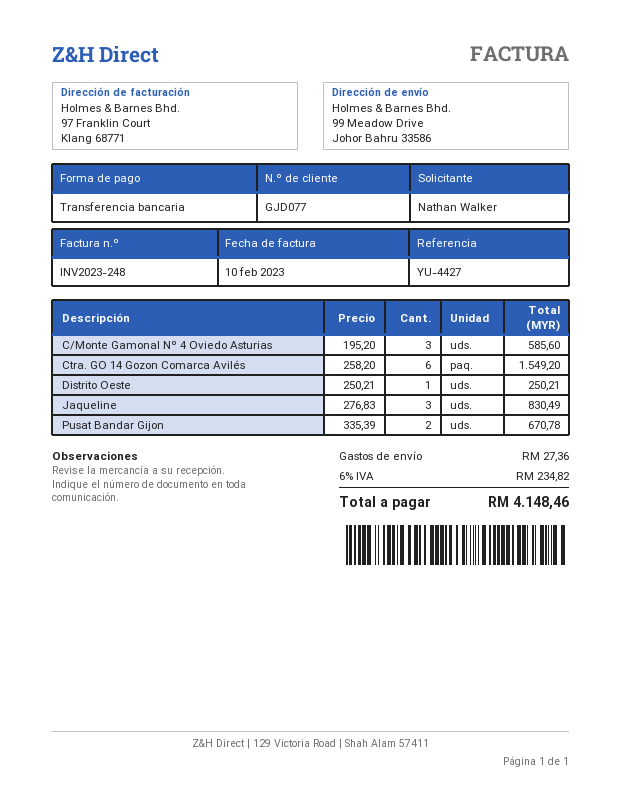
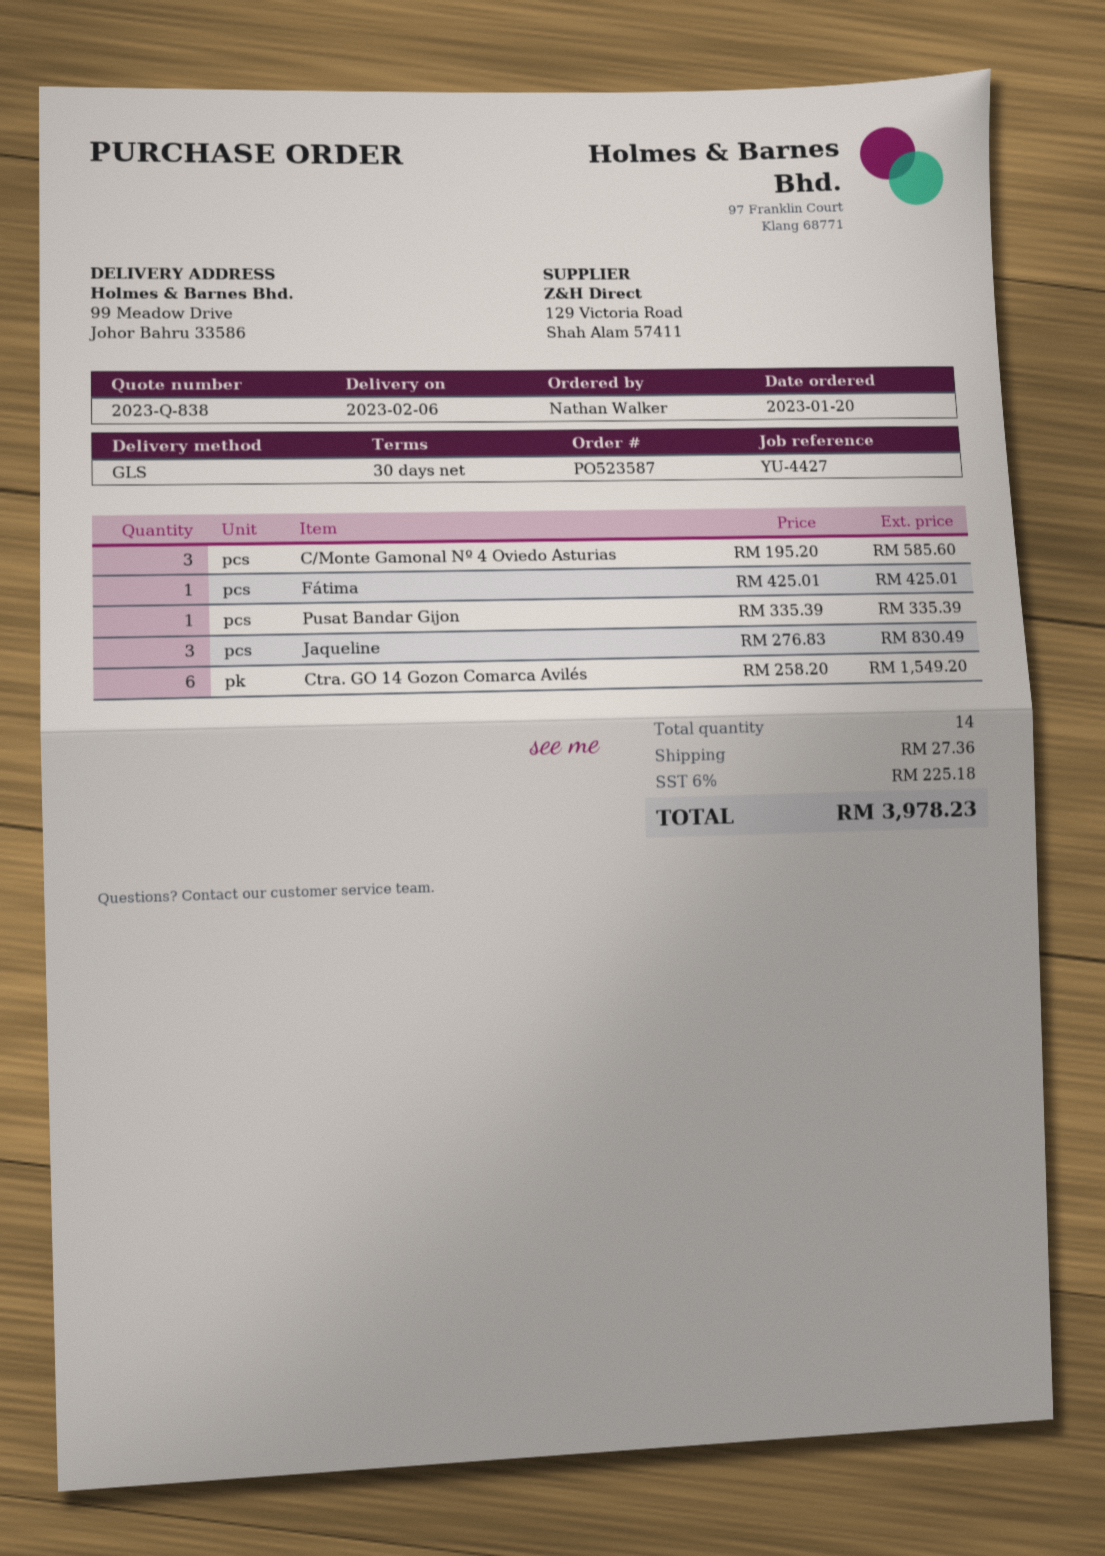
Distrito Oeste: 1 x 250.21 = 250.21 -> none
Pusat Bandar Gijon: 2 x 335.39 = 670.78 -> 1 x 335.39 = 335.39
Fátima: none -> 1 x 425.01 = 425.01
tax: 6% = 234.82 -> 6% = 225.18
total: 4148.46 -> 3978.23

